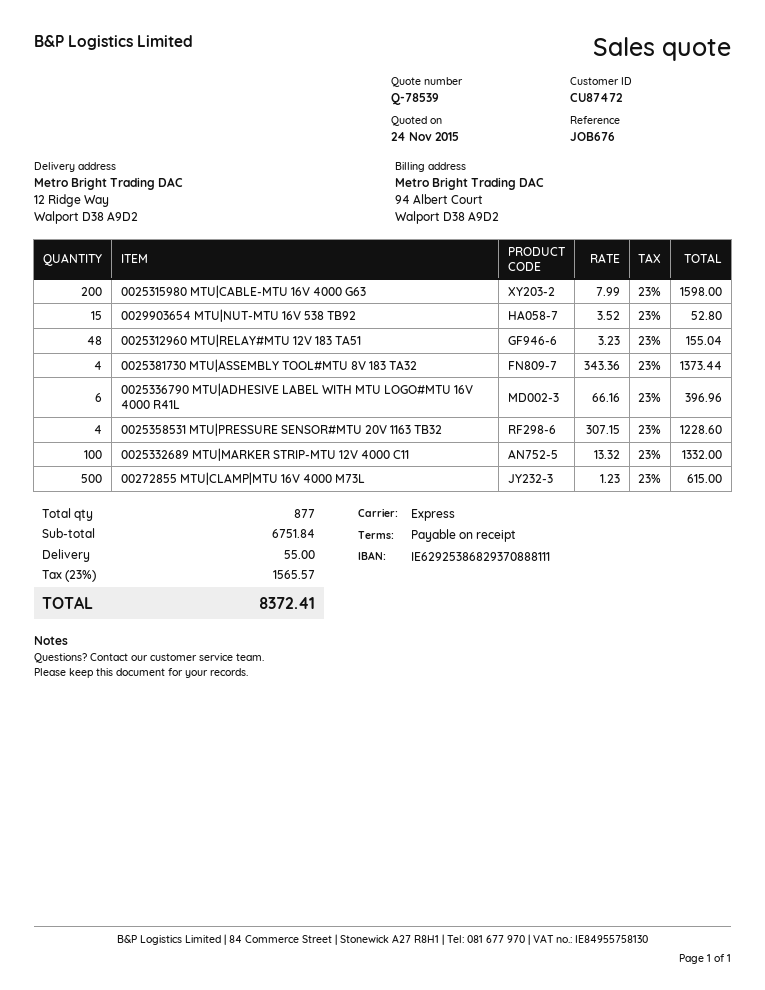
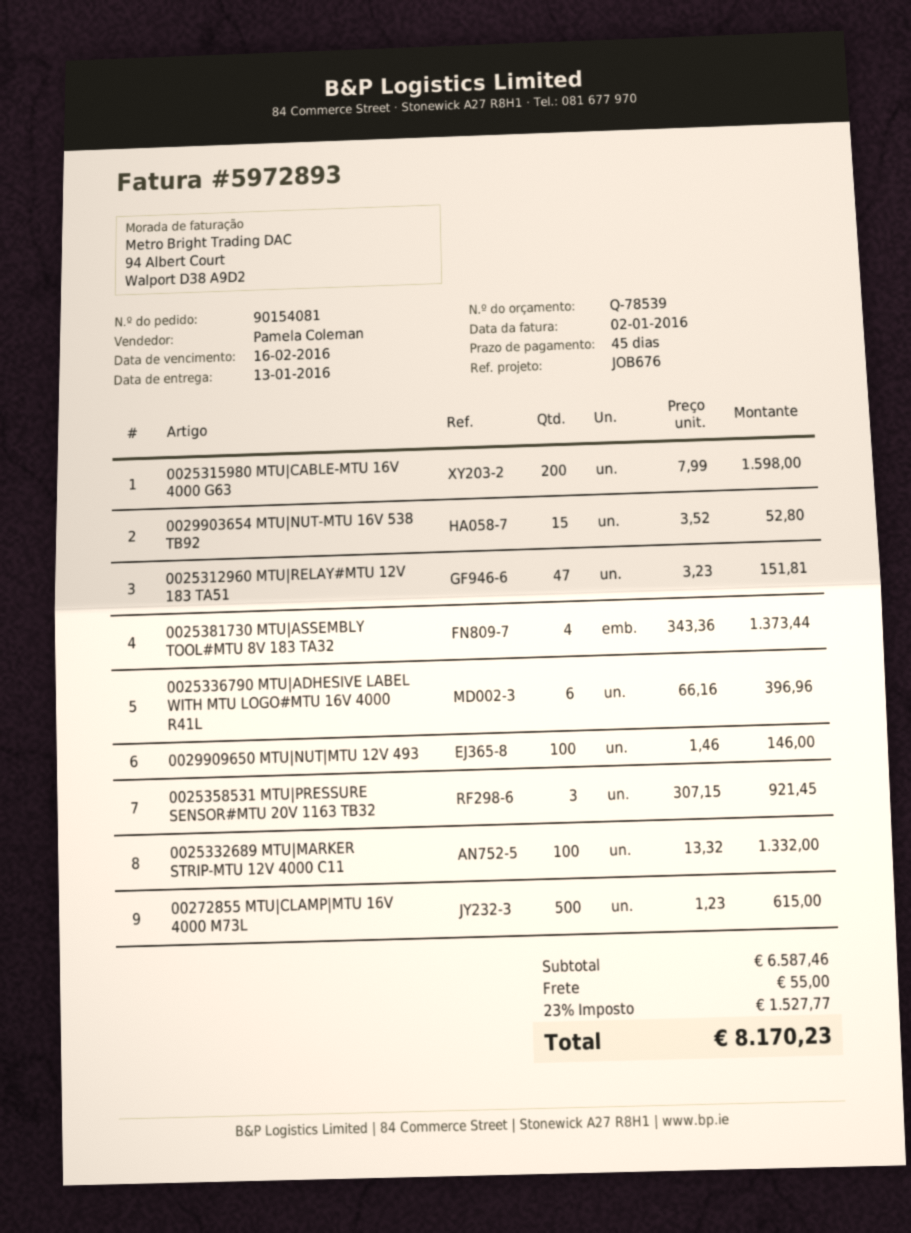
payment terms: on receipt -> 45 days
0025312960 MTU|RELAY#MTU 12V 183 TA51: 48 x 3.23 = 155.04 -> 47 x 3.23 = 151.81
0025358531 MTU|PRESSURE SENSOR#MTU 20V 1163 TB32: 4 x 307.15 = 1228.60 -> 3 x 307.15 = 921.45
0029909650 MTU|NUT|MTU 12V 493: none -> 100 x 1.46 = 146.00
subtotal: 6751.84 -> 6587.46
tax: 23% = 1565.57 -> 23% = 1527.77
total: 8372.41 -> 8170.23

